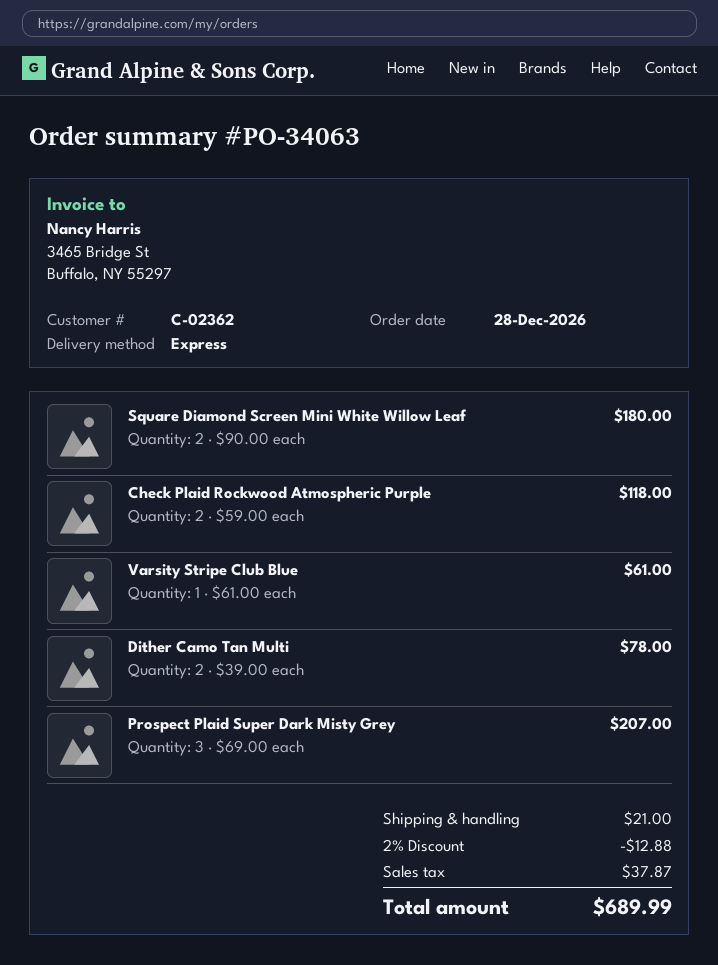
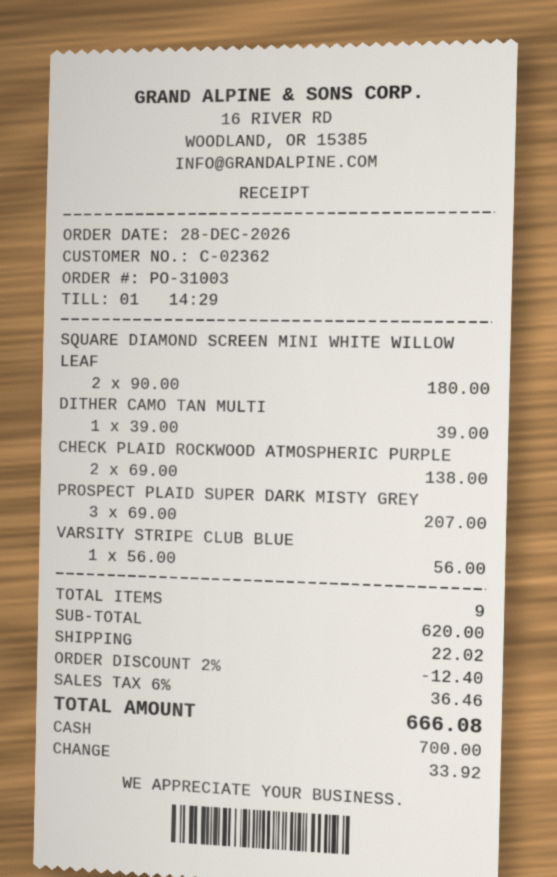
order number: PO-34063 -> PO-31003
Check Plaid Rockwood Atmospheric Purple: 2 x 59.00 = 118.00 -> 2 x 69.00 = 138.00
Varsity Stripe Club Blue: 1 x 61.00 = 61.00 -> 1 x 56.00 = 56.00
Dither Camo Tan Multi: 2 x 39.00 = 78.00 -> 1 x 39.00 = 39.00
discount: 2% = 12.88 -> 2% = 12.40
shipping: 21.00 -> 22.02
tax: 37.87 -> 36.46
total: 689.99 -> 666.08

